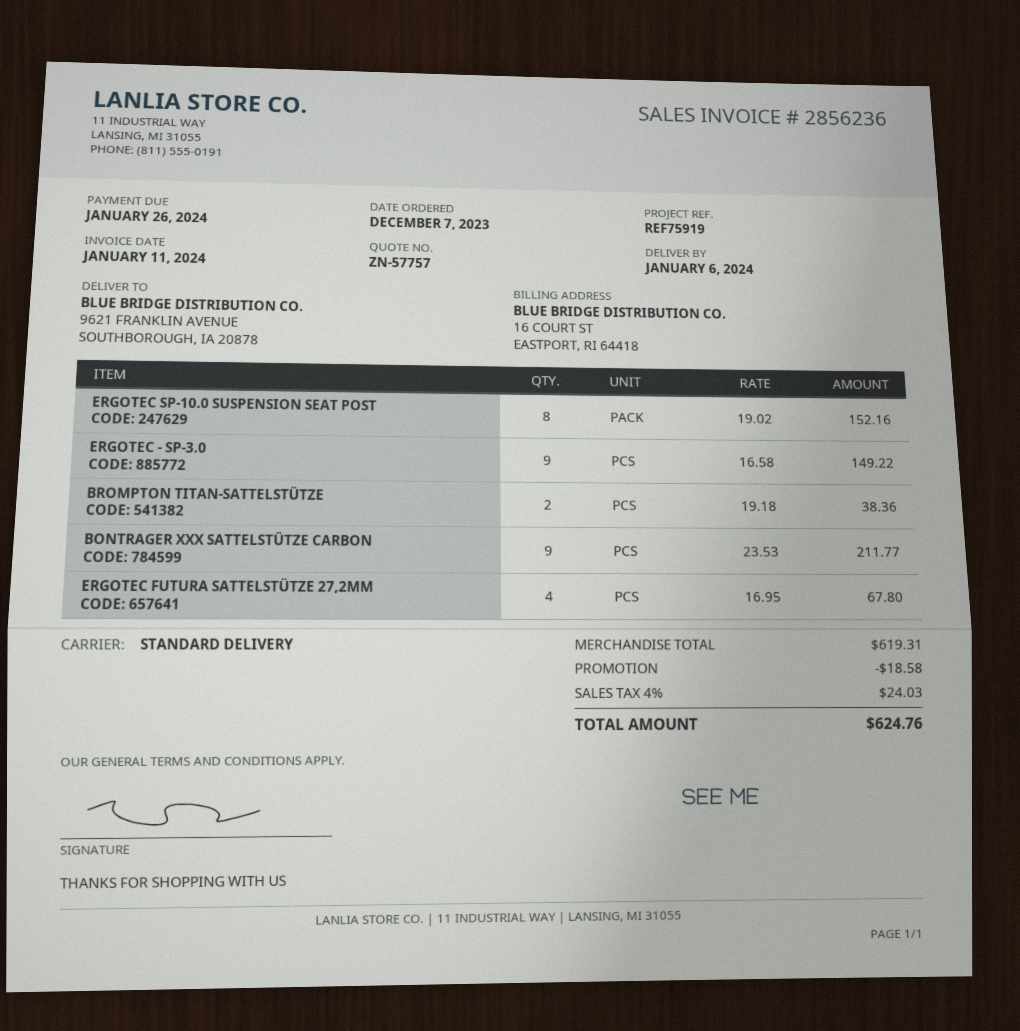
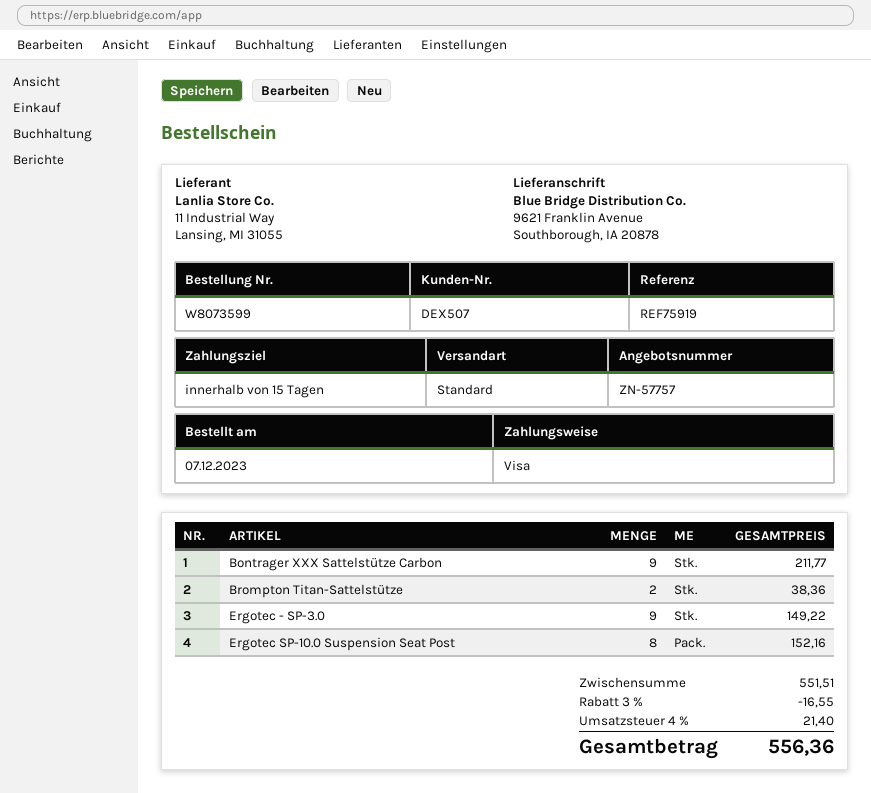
ERGOTEC FUTURA SATTELSTÜTZE 27,2MM: 4 for 67.80 -> none
subtotal: 619.31 -> 551.51
discount: 18.58 -> 16.55
tax: 4% = 24.03 -> 4% = 21.40
total: 624.76 -> 556.36

